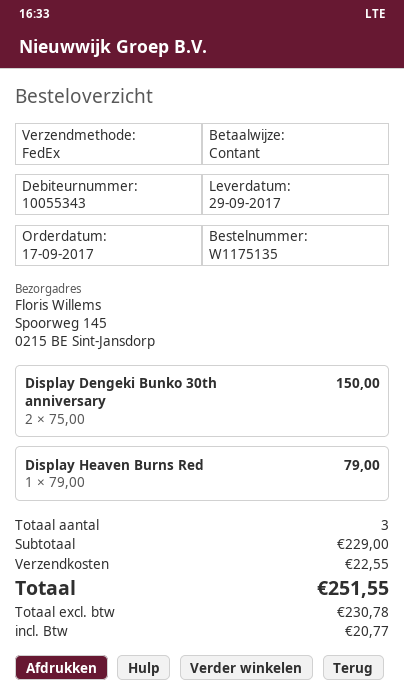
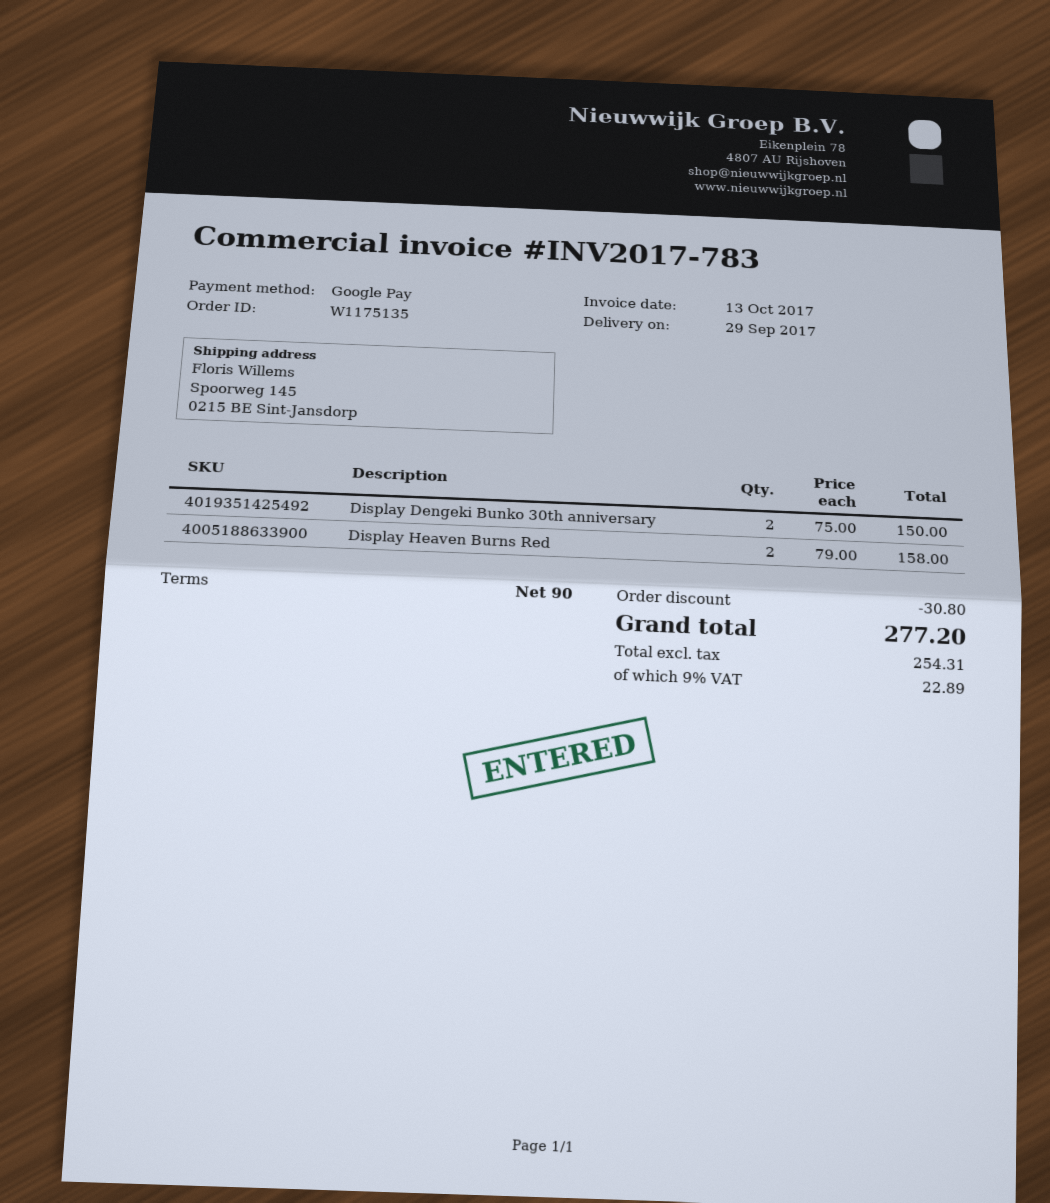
payment method: cash -> Google Pay
Display Heaven Burns Red: 1 x 79.00 = 79.00 -> 2 x 79.00 = 158.00
discount: none -> 30.80
shipping: 22.55 -> none
net: 230.78 -> 254.31
tax: 20.77 -> 22.89
total: 251.55 -> 277.20

